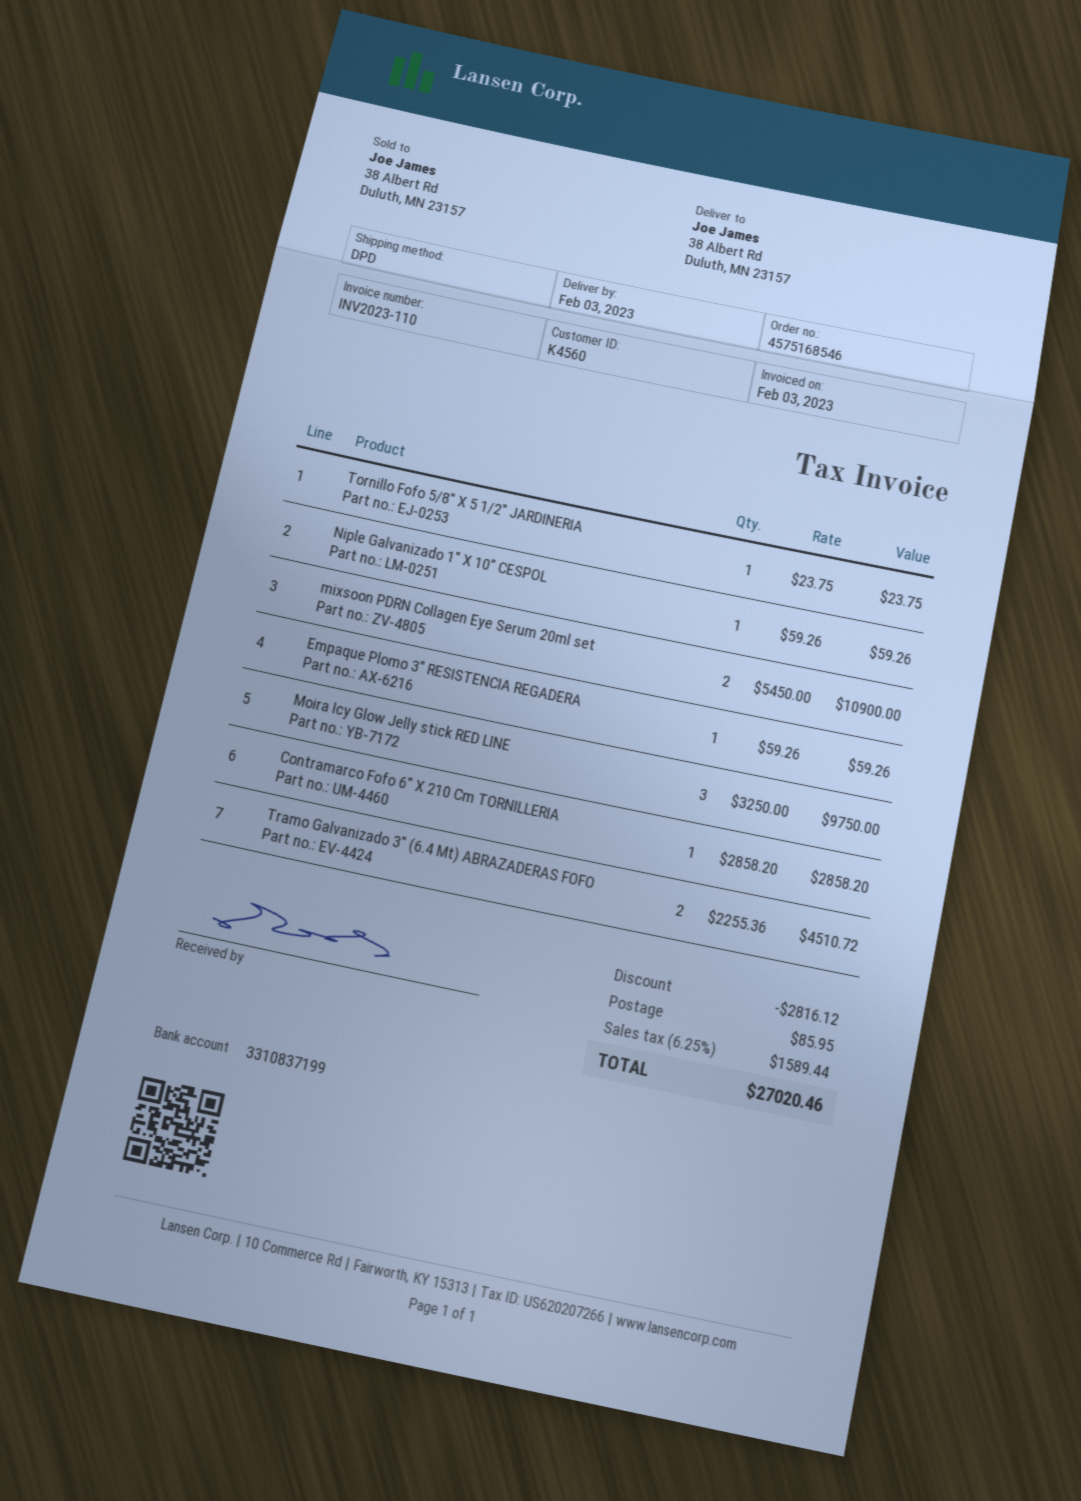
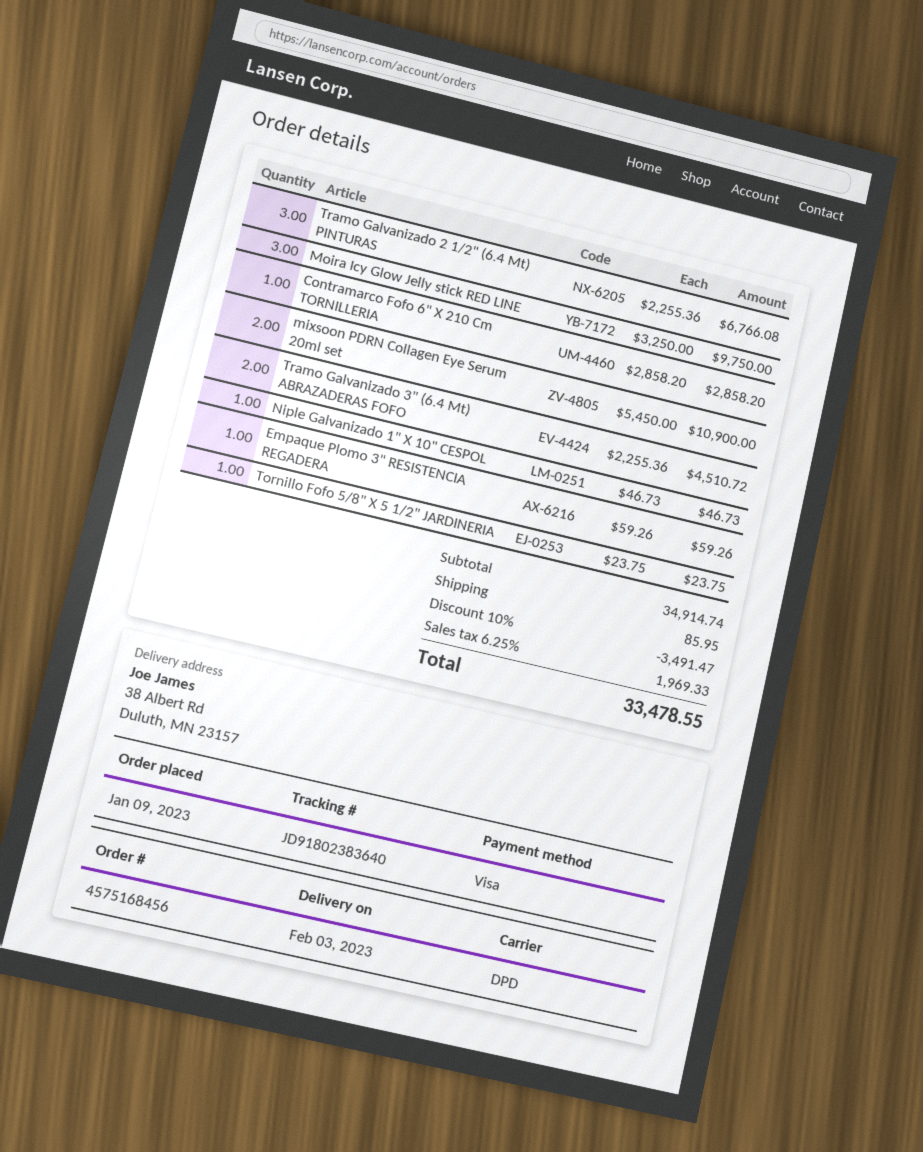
order number: 4575168546 -> 4575168456
Niple Galvanizado 1" X 10" CESPOL: 1 x 59.26 = 59.26 -> 1 x 46.73 = 46.73
Tramo Galvanizado 2 1/2" (6.4 Mt) PINTURAS: none -> 3 x 2255.36 = 6766.08
discount: 2816.12 -> 3491.47
tax: 6.25% = 1589.44 -> 6.25% = 1969.33
total: 27020.46 -> 33478.55

